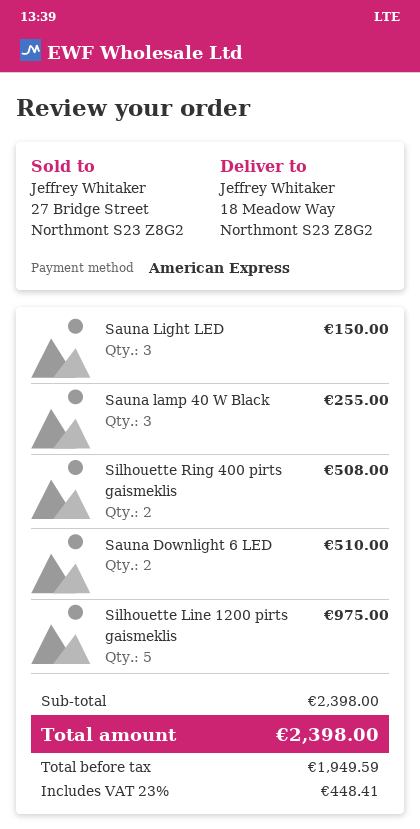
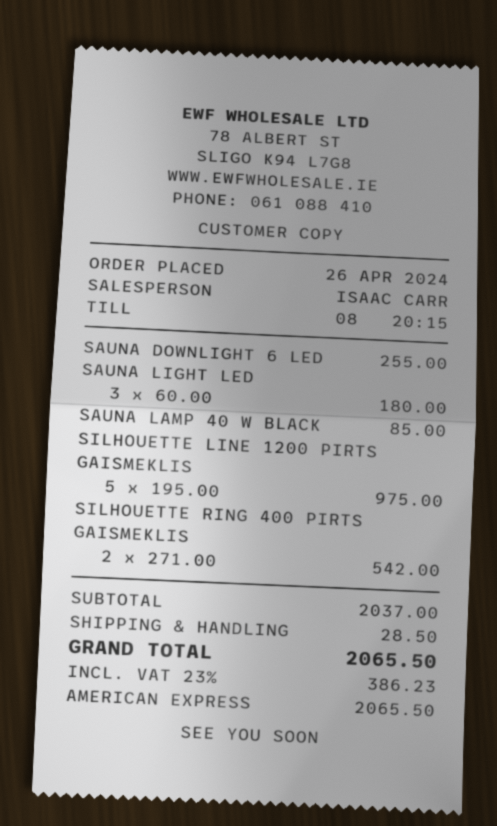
Sauna Light LED: 3 for 150.00 -> 3 for 180.00
Sauna lamp 40 W Black: 3 for 255.00 -> 1 for 85.00
Silhouette Ring 400 pirts gaismeklis: 2 for 508.00 -> 2 for 542.00
Sauna Downlight 6 LED: 2 for 510.00 -> 1 for 255.00
subtotal: 2398.00 -> 2037.00
shipping: none -> 28.50
tax: 23% = 448.41 -> 23% = 386.23
total: 2398.00 -> 2065.50

